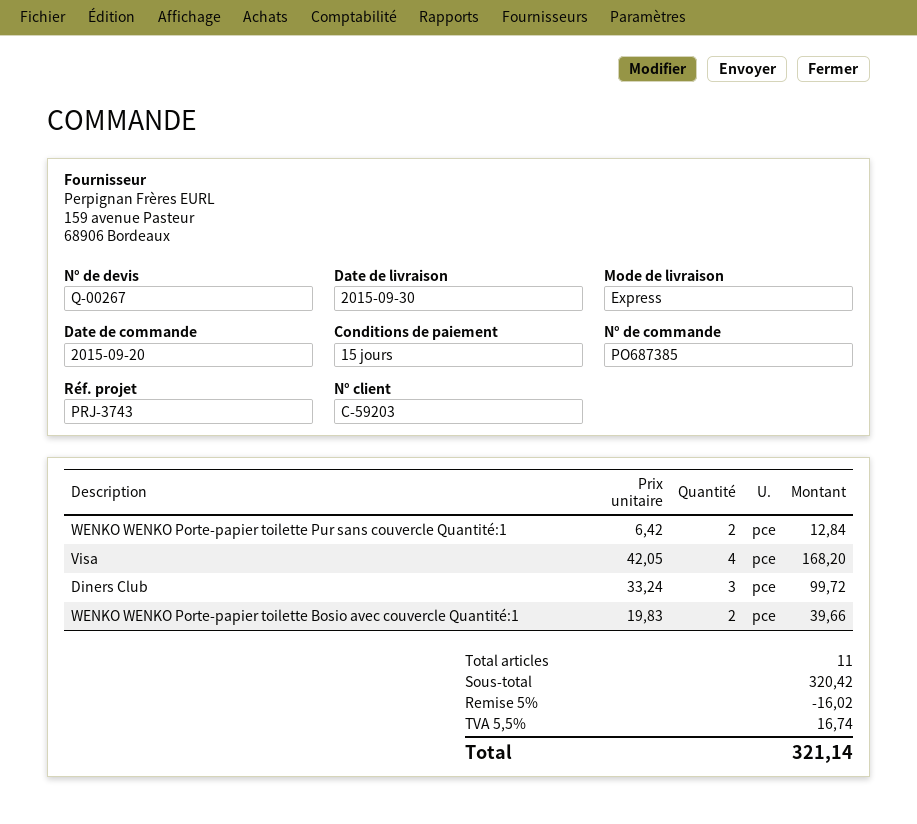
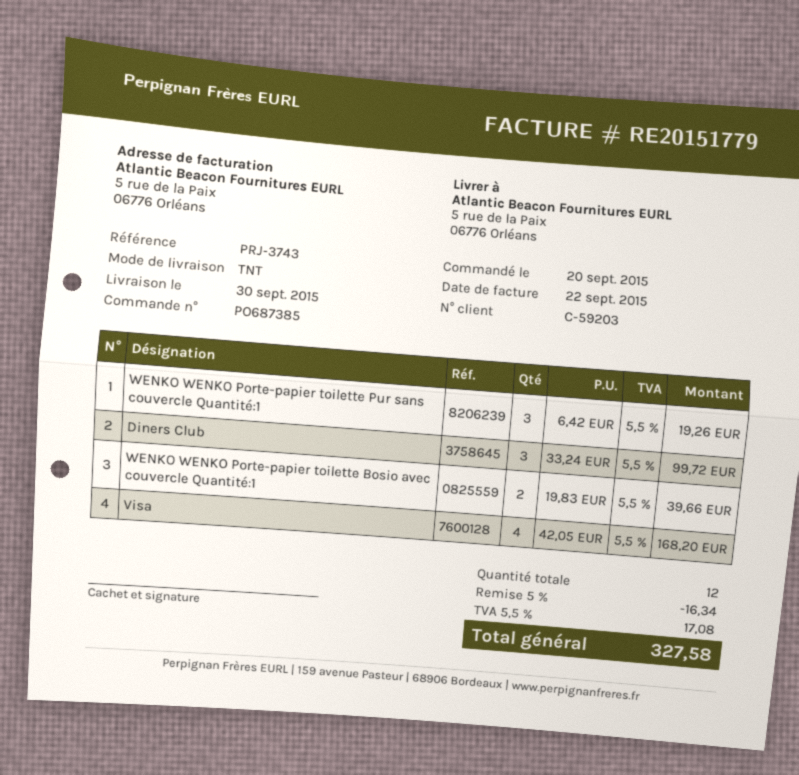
shipping method: express -> TNT
WENKO WENKO Porte-papier toilette Pur sans couvercle Quantité:1: 2 x 6.42 = 12.84 -> 3 x 6.42 = 19.26
total quantity: 11 -> 12
discount: 5% = 16.02 -> 5% = 16.34
tax: 5.5% = 16.74 -> 5.5% = 17.08
total: 321.14 -> 327.58

